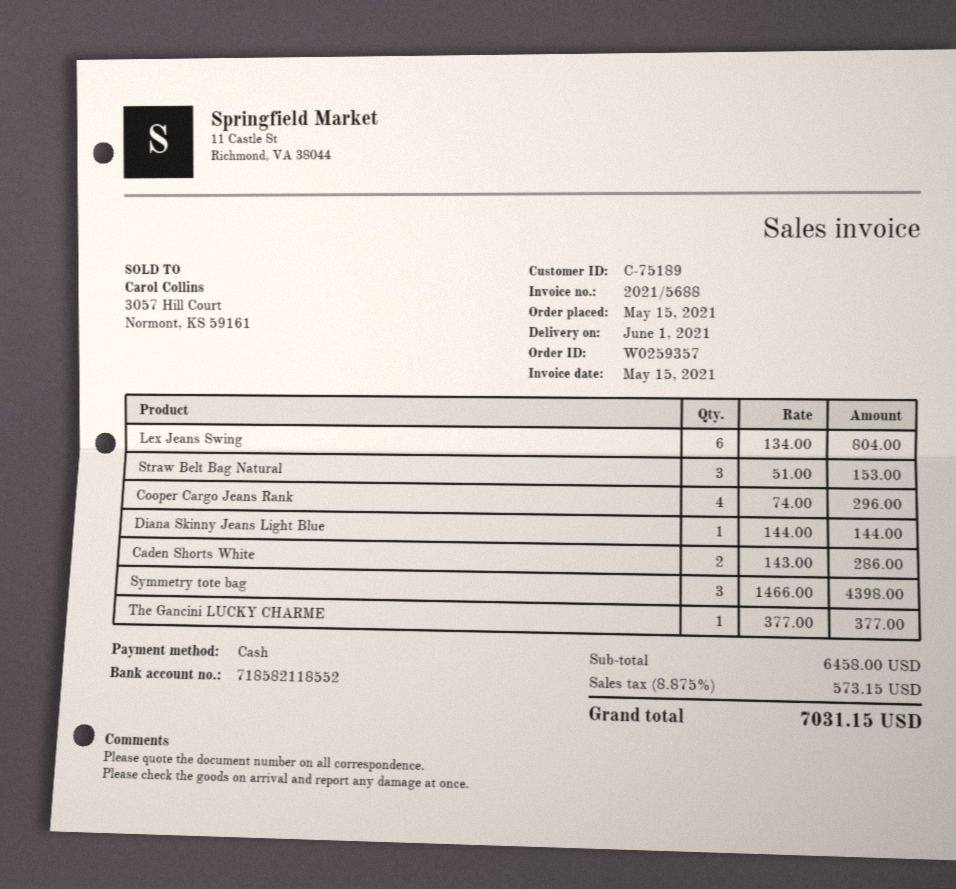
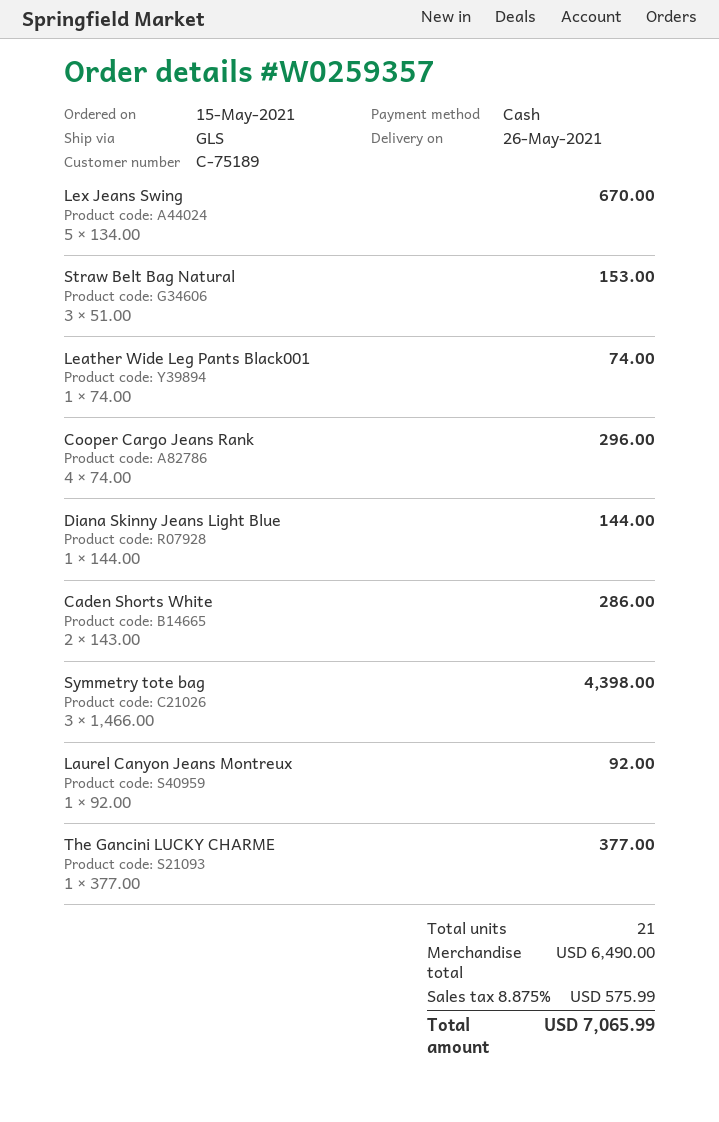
delivery date: 2021-06-01 -> 2021-05-26
Lex Jeans Swing: 6 x 134.00 = 804.00 -> 5 x 134.00 = 670.00
Leather Wide Leg Pants Black001: none -> 1 x 74.00 = 74.00
Laurel Canyon Jeans Montreux: none -> 1 x 92.00 = 92.00
subtotal: 6458.00 -> 6490.00
tax: 8.875% = 573.15 -> 8.875% = 575.99
total: 7031.15 -> 7065.99

